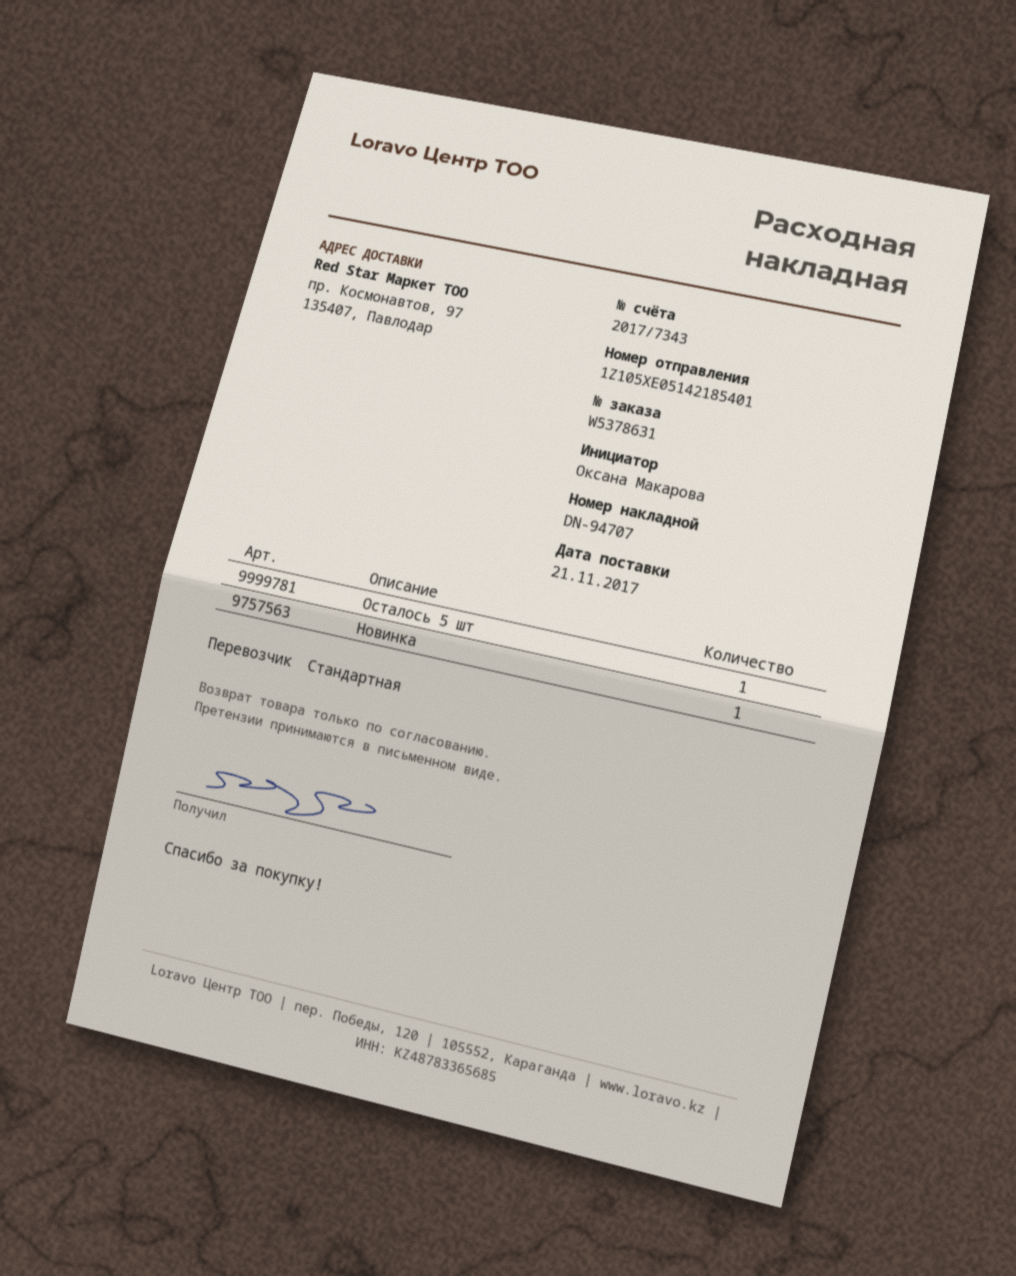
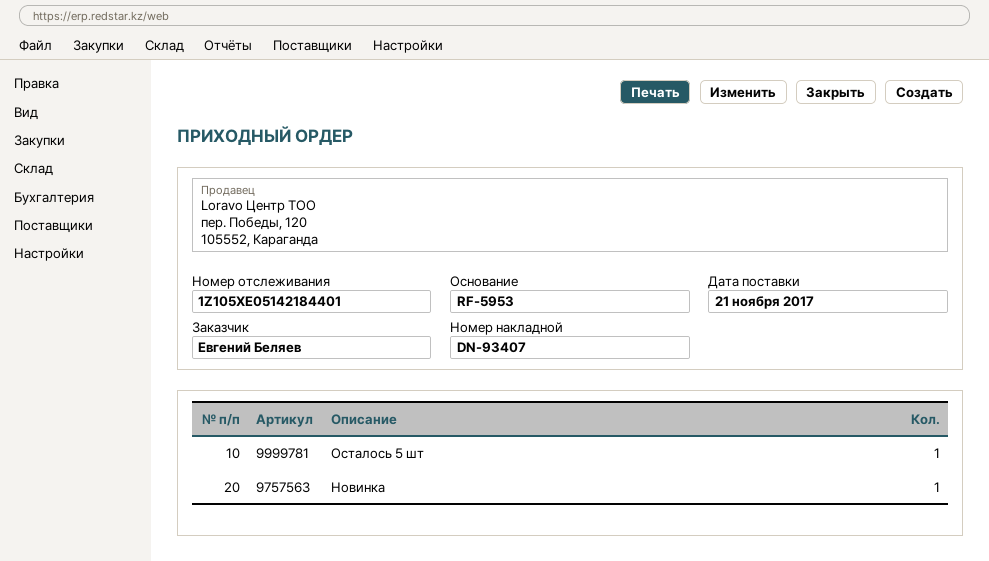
delivery note number: DN-94707 -> DN-93407
ordered by: Оксана Макарова -> Евгений Беляев
tracking number: 1Z105XE05142185401 -> 1Z105XE05142184401

